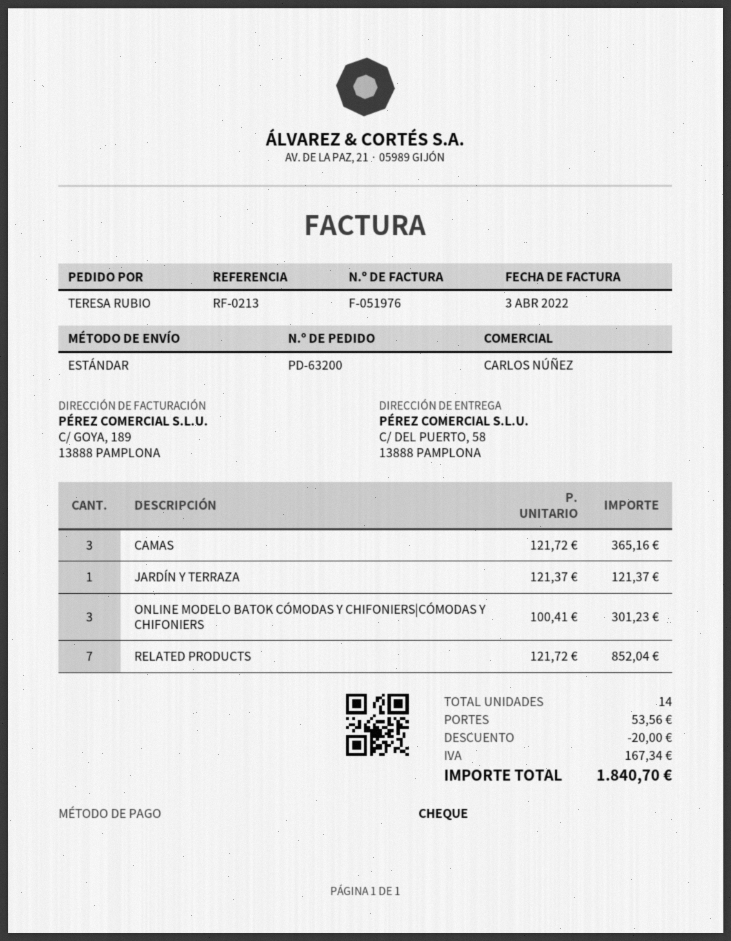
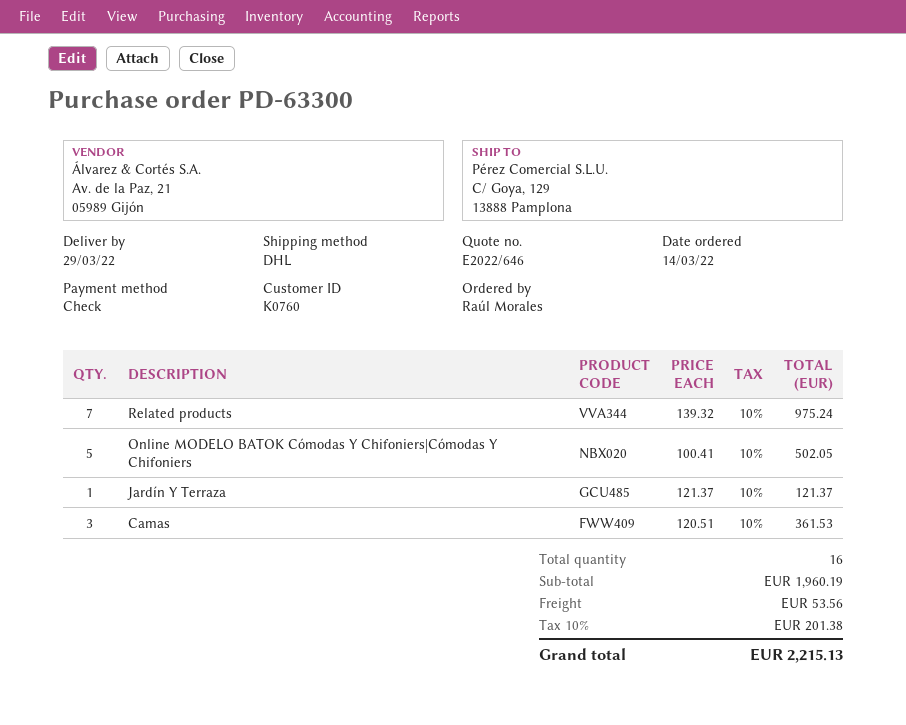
order number: PD-63200 -> PD-63300
ordered by: TERESA RUBIO -> Raúl Morales
shipping method: standard -> DHL
ship to: C/ DEL PUERTO, 58, 13888 PAMPLONA -> C/ Goya, 129, 13888 Pamplona
CAMAS: 3 x 121.72 = 365.16 -> 3 x 120.51 = 361.53
ONLINE MODELO BATOK CÓMODAS Y CHIFONIERS|CÓMODAS Y CHIFONIERS: 3 x 100.41 = 301.23 -> 5 x 100.41 = 502.05
RELATED PRODUCTS: 7 x 121.72 = 852.04 -> 7 x 139.32 = 975.24
total quantity: 14 -> 16
discount: 20.00 -> none
tax: 167.34 -> 201.38
total: 1840.70 -> 2215.13

